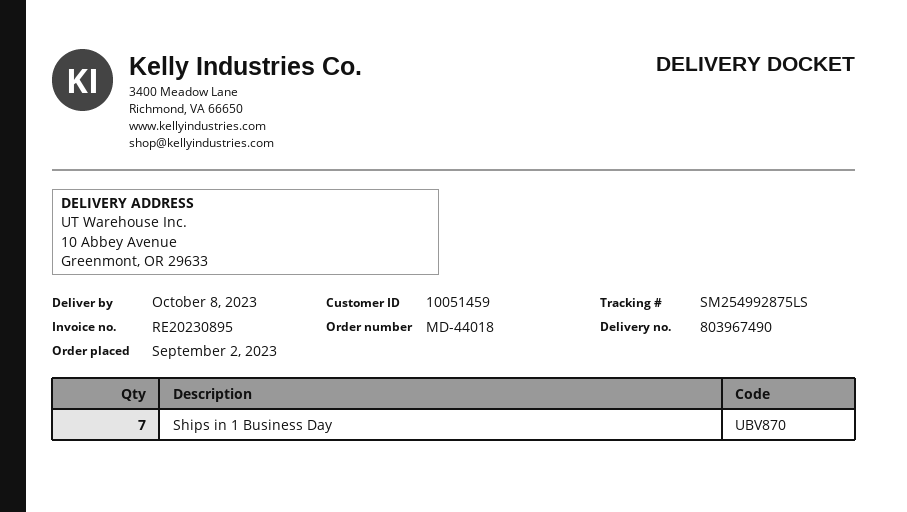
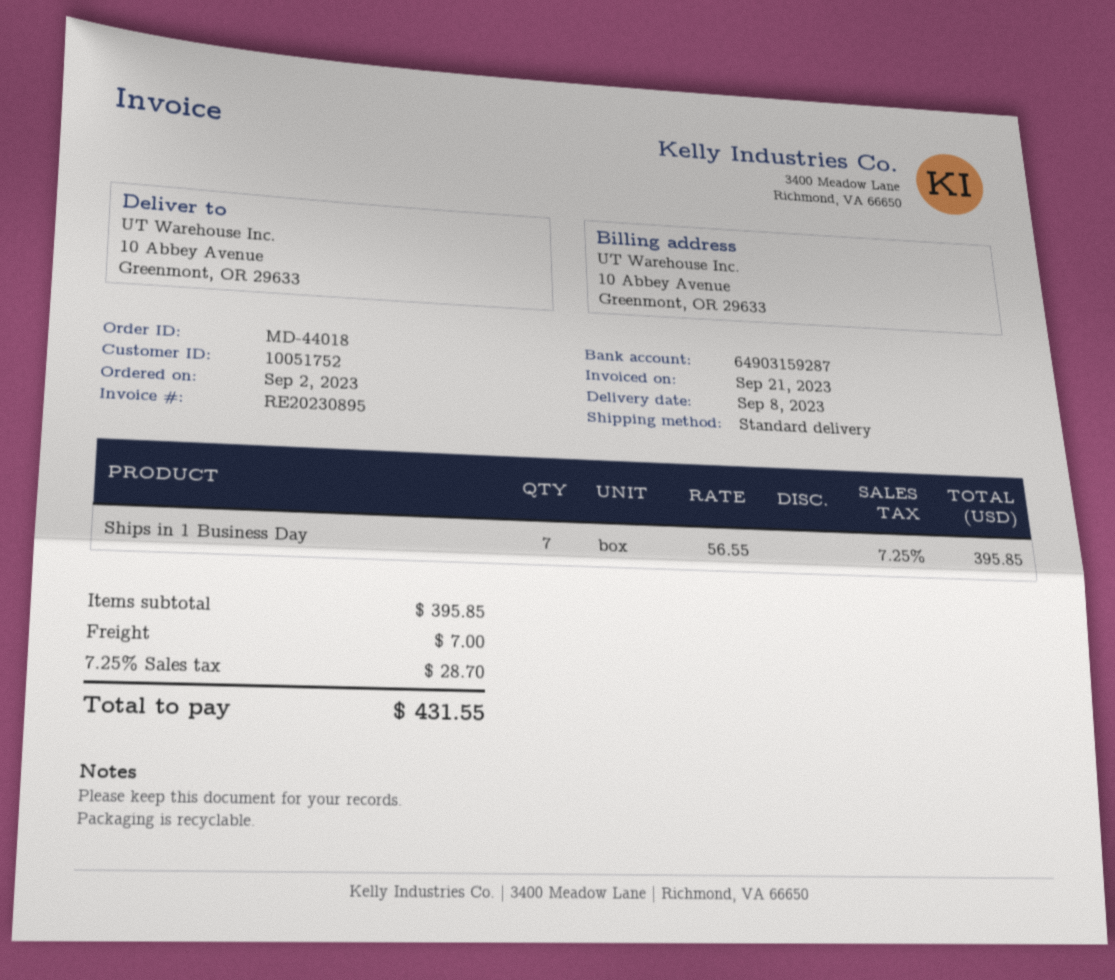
delivery date: 2023-10-08 -> 2023-09-08
customer number: 10051459 -> 10051752

